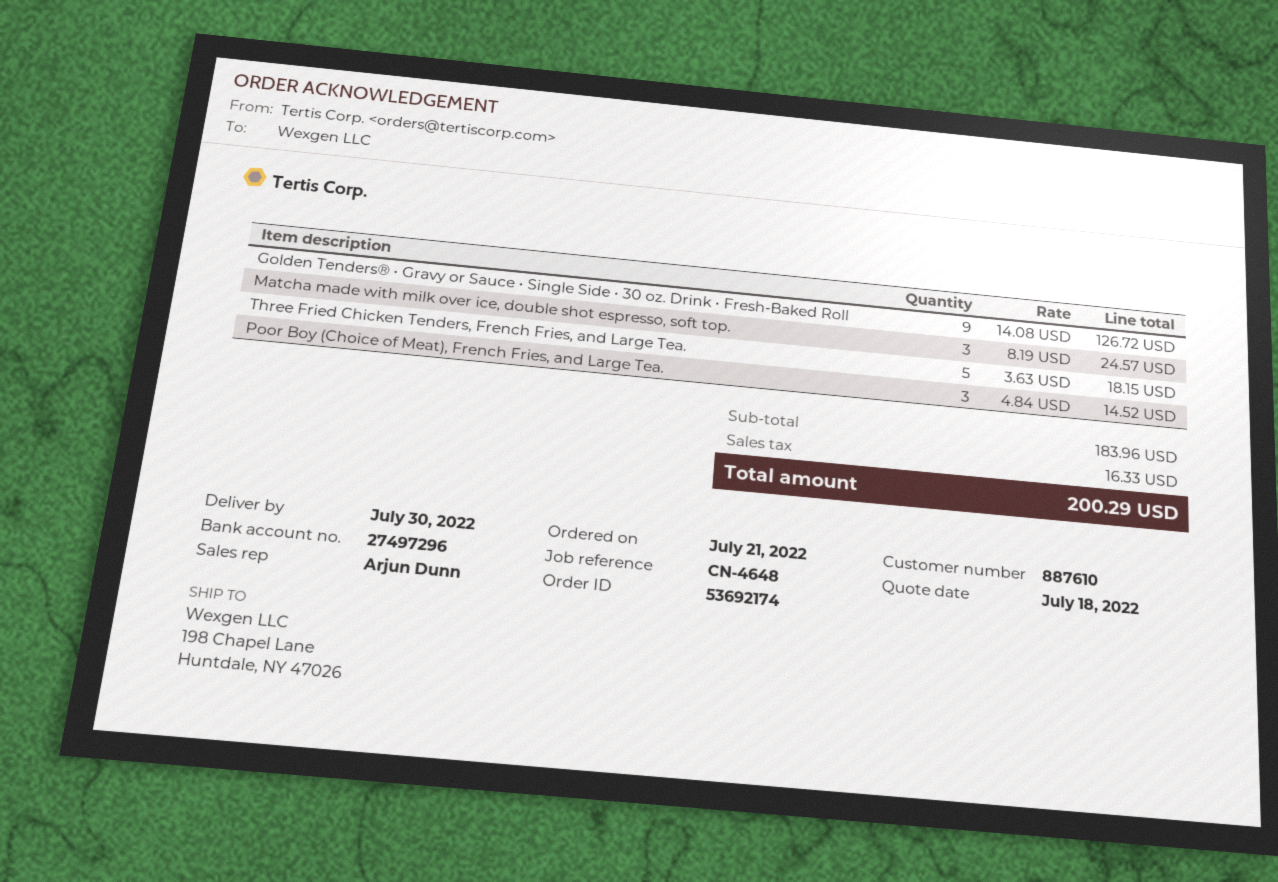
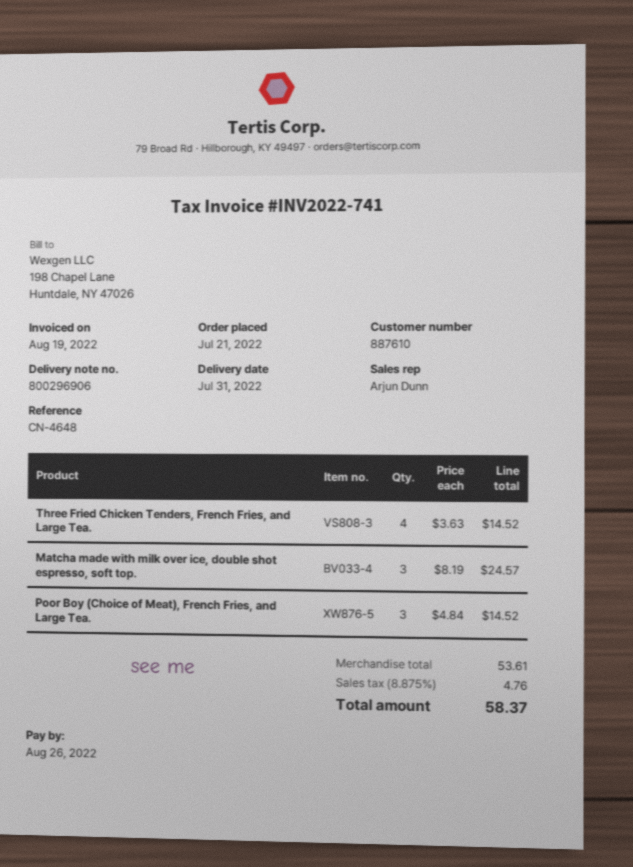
delivery date: 2022-07-30 -> 2022-07-31
Golden Tenders® • Gravy or Sauce • Single Side • 30 oz. Drink • Fresh-Baked Roll: 9 x 14.08 = 126.72 -> none
Three Fried Chicken Tenders, French Fries, and Large Tea.: 5 x 3.63 = 18.15 -> 4 x 3.63 = 14.52
subtotal: 183.96 -> 53.61
tax: 16.33 -> 4.76
total: 200.29 -> 58.37

